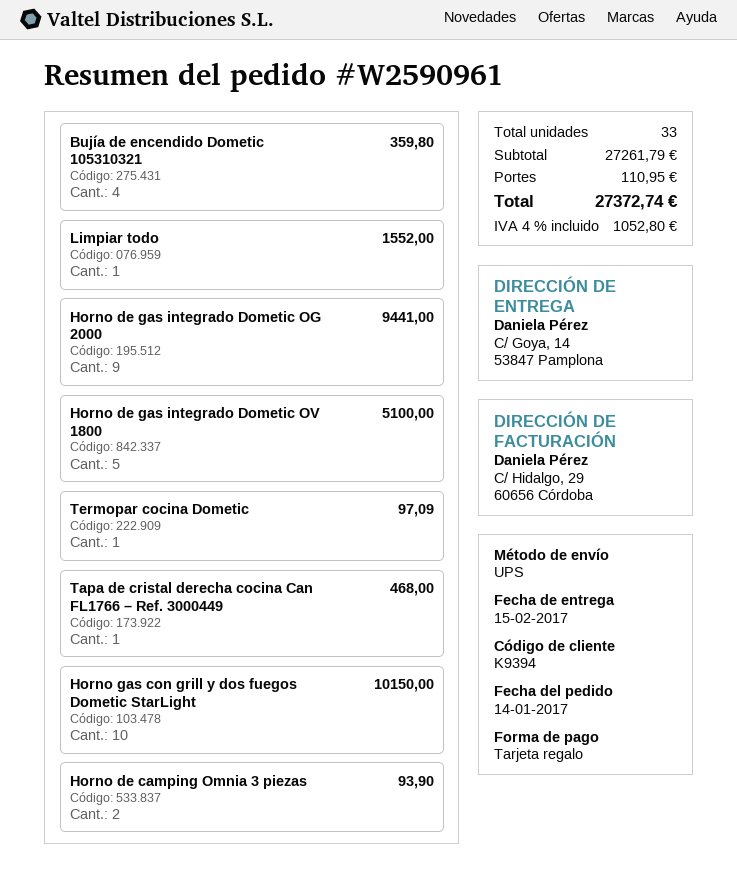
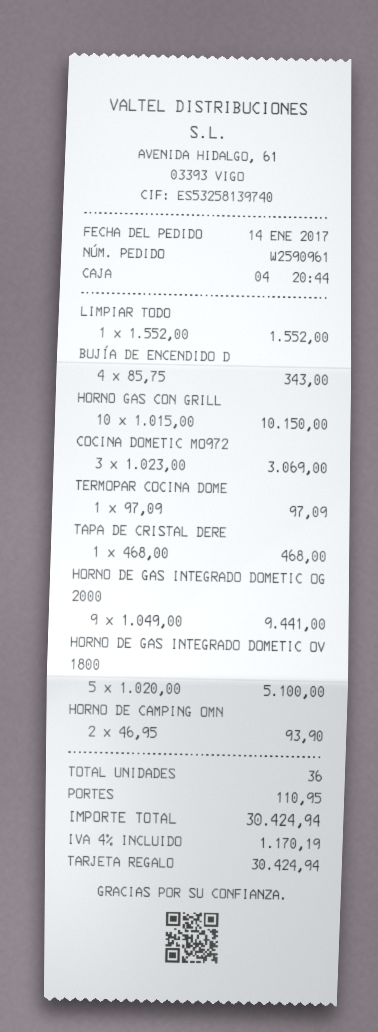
Bujía de encendido Dometic 105310321: 4 for 359.80 -> 4 for 343.00
COCINA DOMETIC MO972: none -> 3 for 3069.00
total quantity: 33 -> 36
tax: 4% = 1052.80 -> 4% = 1170.19
total: 27372.74 -> 30424.94

